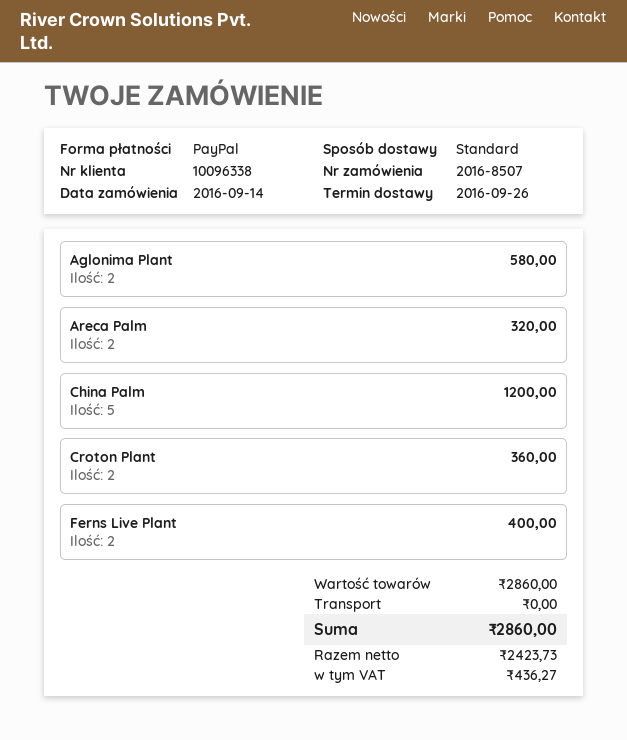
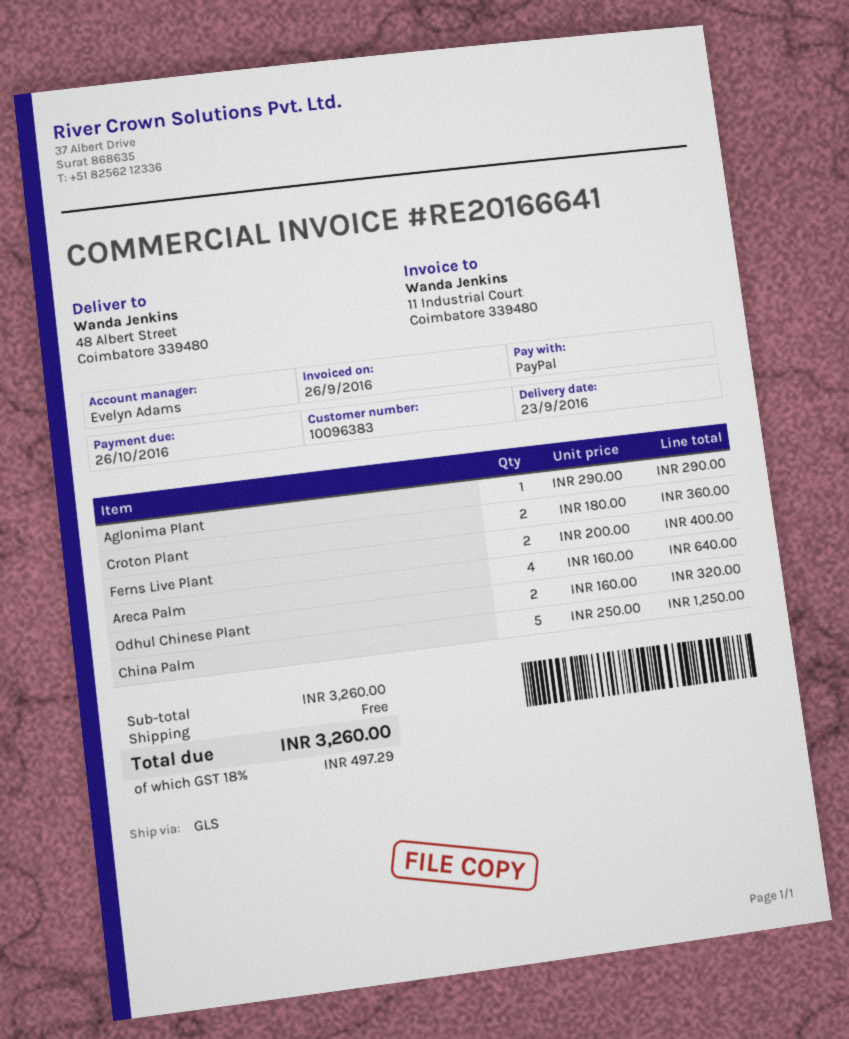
delivery date: 2016-09-26 -> 2016-09-23
customer number: 10096338 -> 10096383
shipping method: standard -> GLS
Aglonima Plant: 2 for 580.00 -> 1 for 290.00
Areca Palm: 2 for 320.00 -> 4 for 640.00
China Palm: 5 for 1200.00 -> 5 for 1250.00
Odhul Chinese Plant: none -> 2 for 320.00
subtotal: 2860.00 -> 3260.00
tax: 436.27 -> 497.29
total: 2860.00 -> 3260.00

